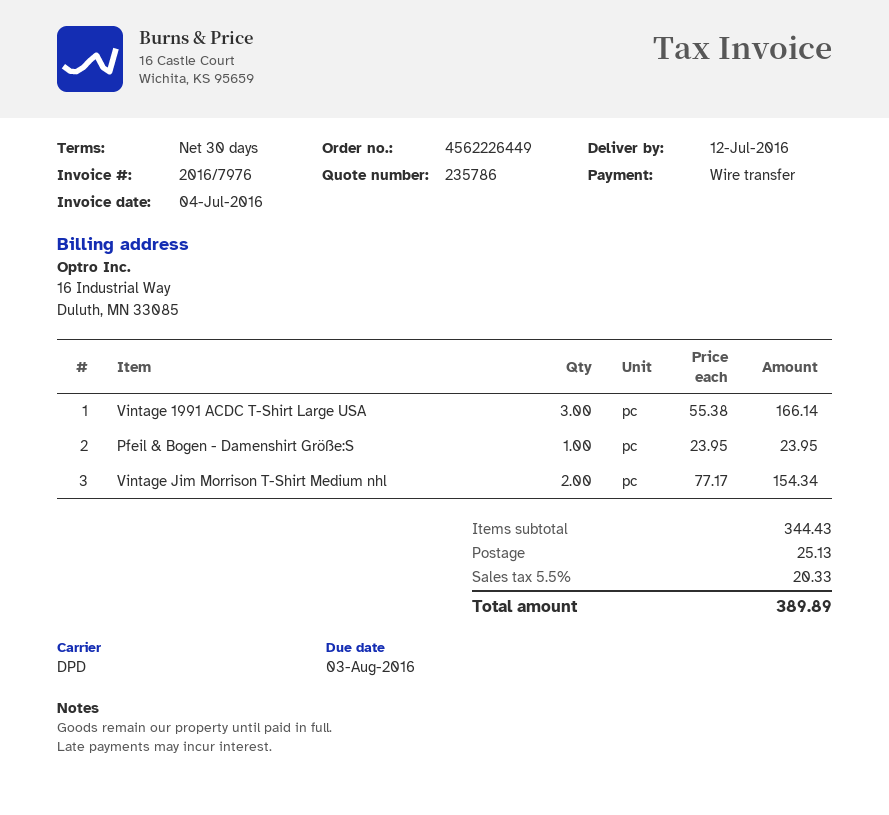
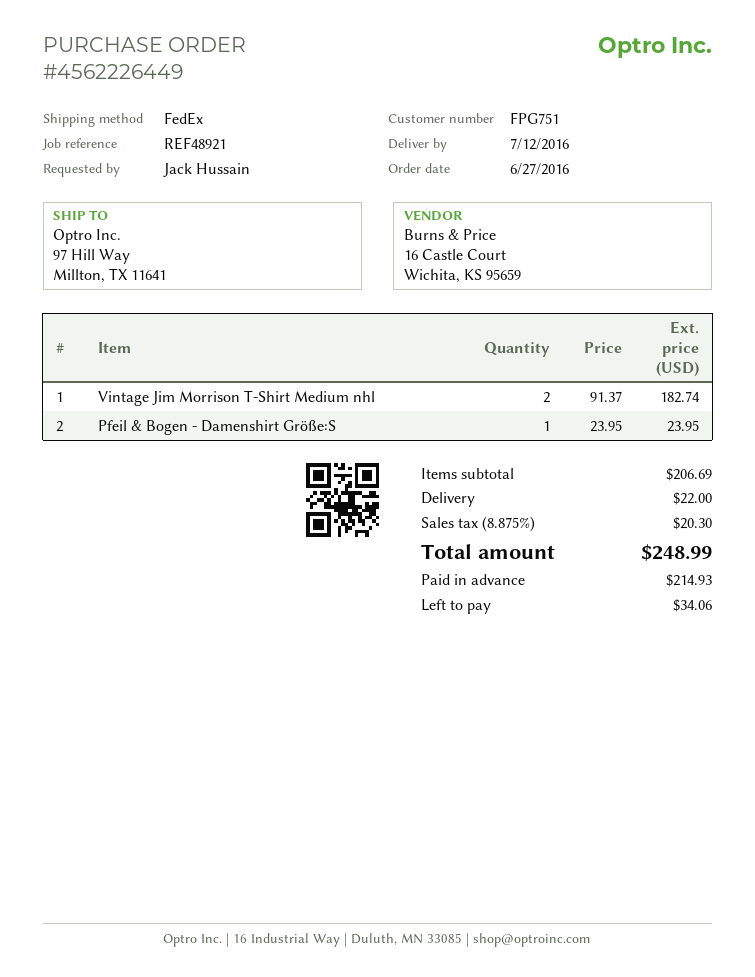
shipping method: DPD -> FedEx
Vintage 1991 ACDC T-Shirt Large USA: 3 x 55.38 = 166.14 -> none
Vintage Jim Morrison T-Shirt Medium nhl: 2 x 77.17 = 154.34 -> 2 x 91.37 = 182.74
subtotal: 344.43 -> 206.69
shipping: 25.13 -> 22.00
tax: 5.5% = 20.33 -> 8.875% = 20.30
total: 389.89 -> 248.99

